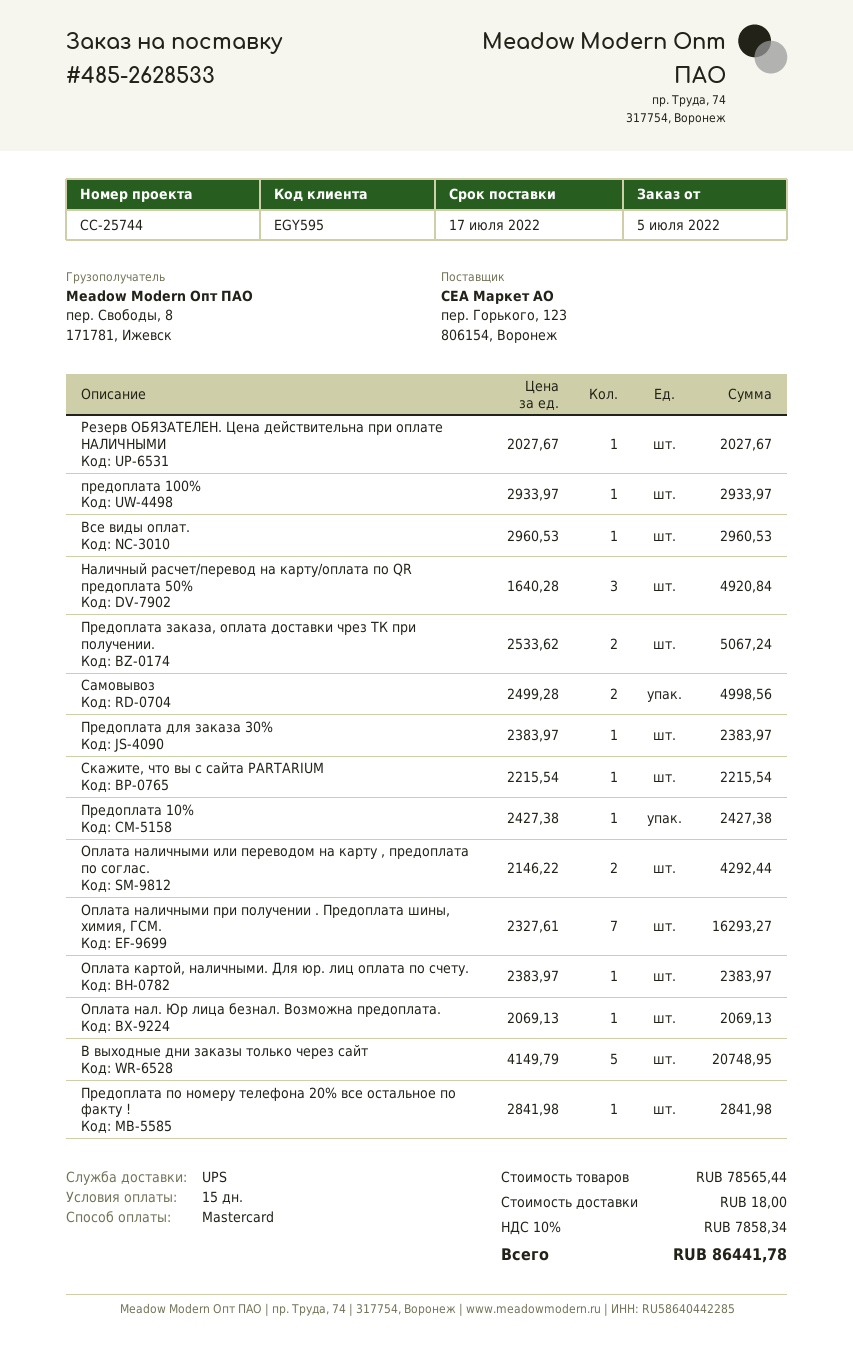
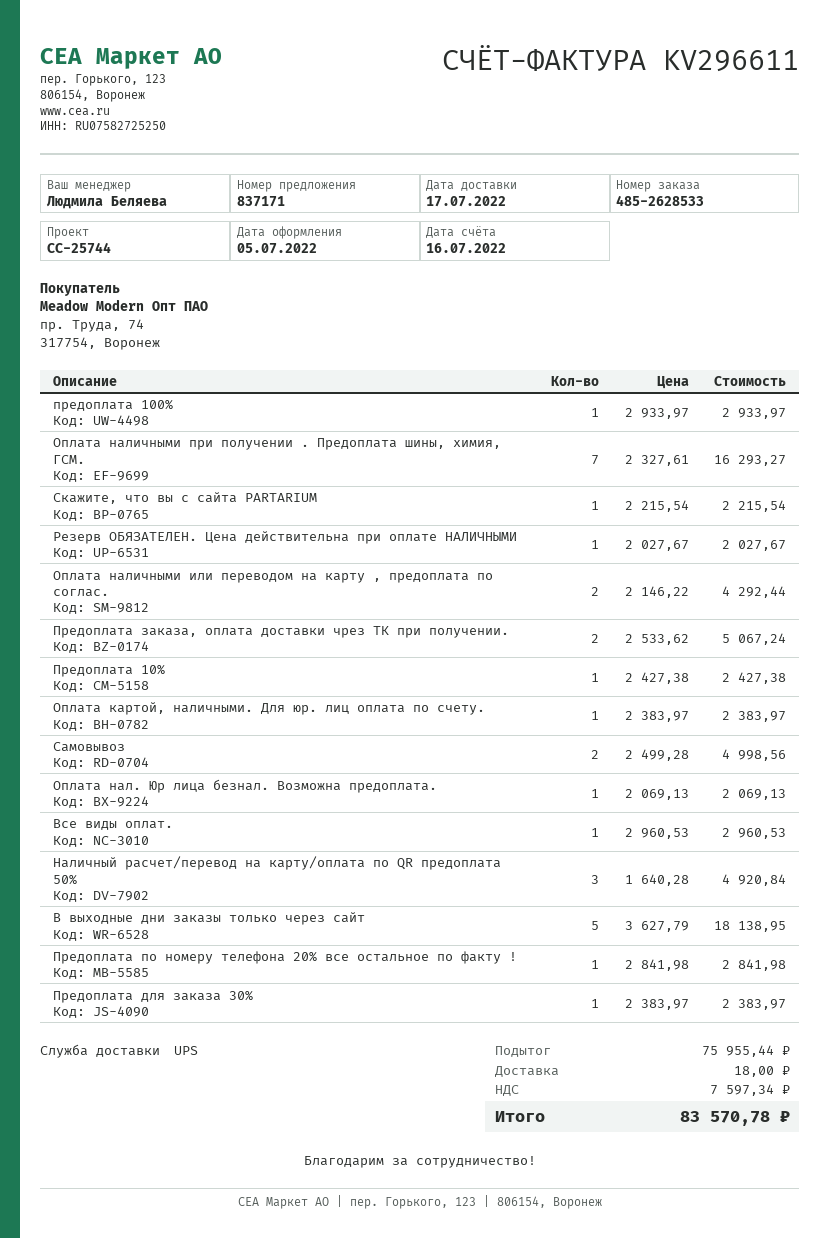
В выходные дни заказы только через сайт: 5 x 4149.79 = 20748.95 -> 5 x 3627.79 = 18138.95
subtotal: 78565.44 -> 75955.44
tax: 7858.34 -> 7597.34
total: 86441.78 -> 83570.78

